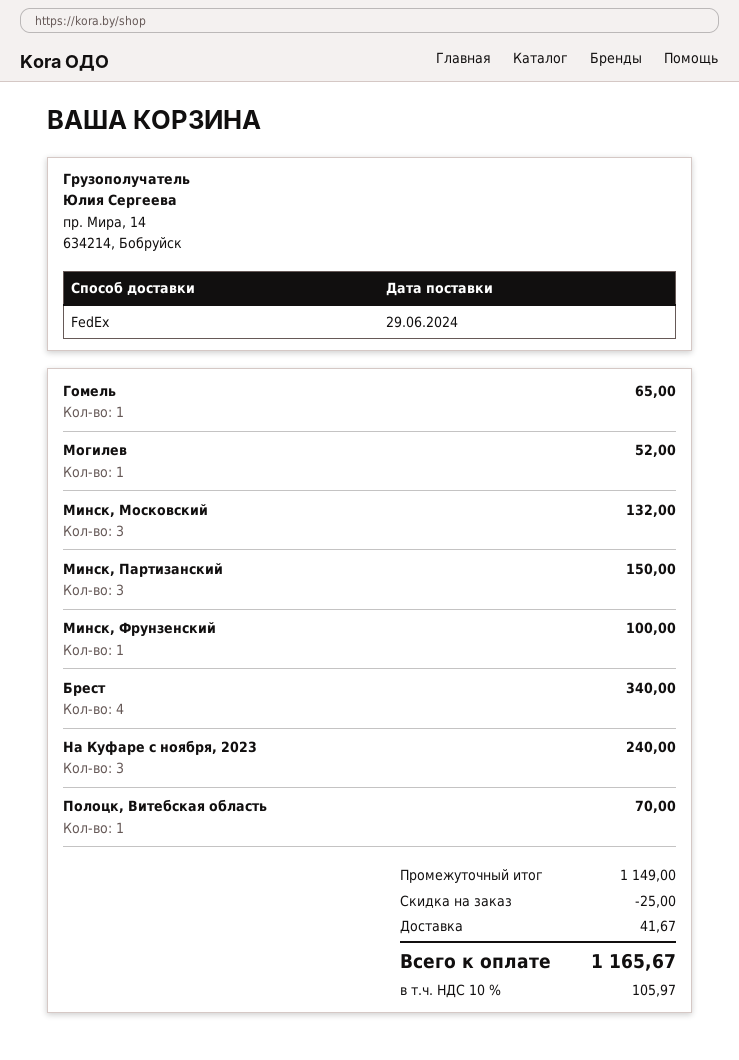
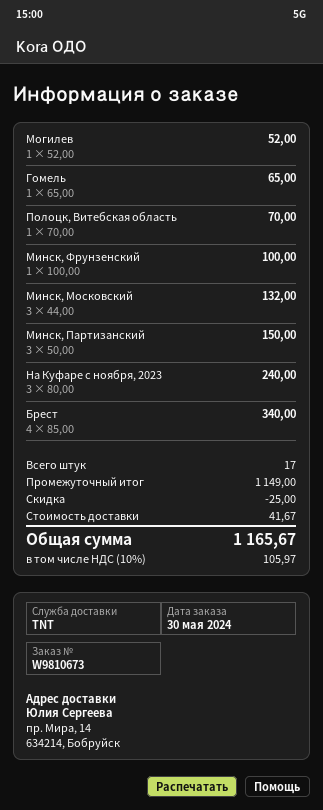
shipping method: FedEx -> TNT

